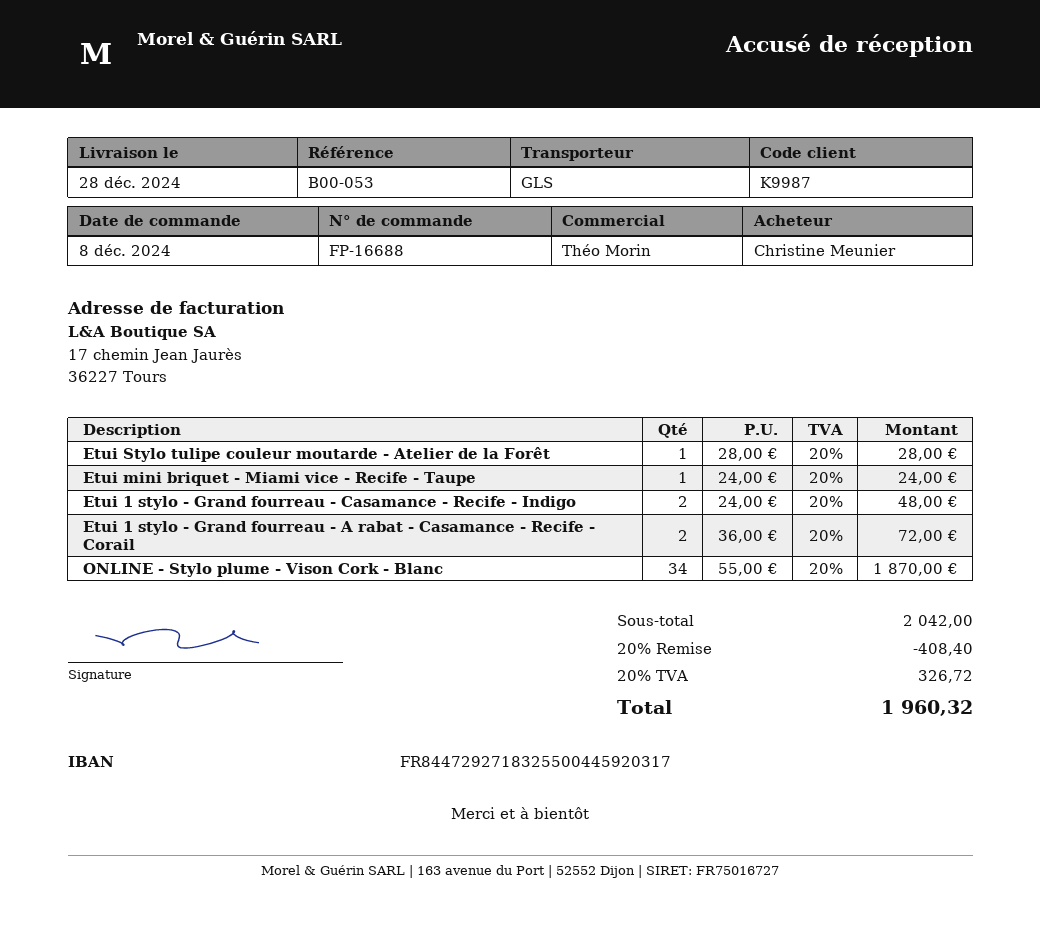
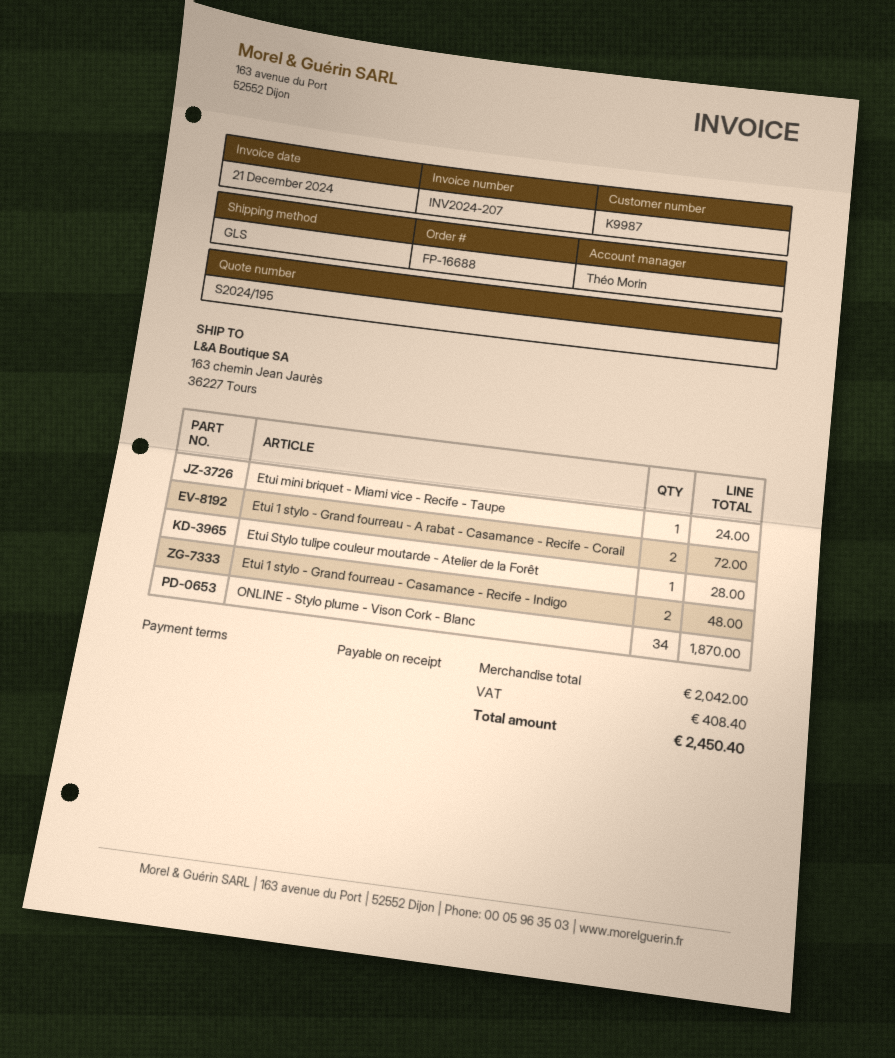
discount: 20% = 408.40 -> none
tax: 326.72 -> 408.40
total: 1960.32 -> 2450.40

